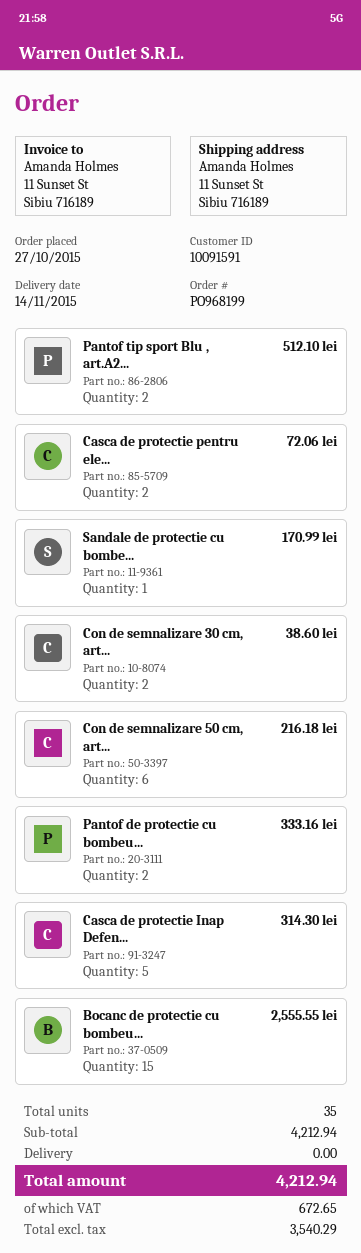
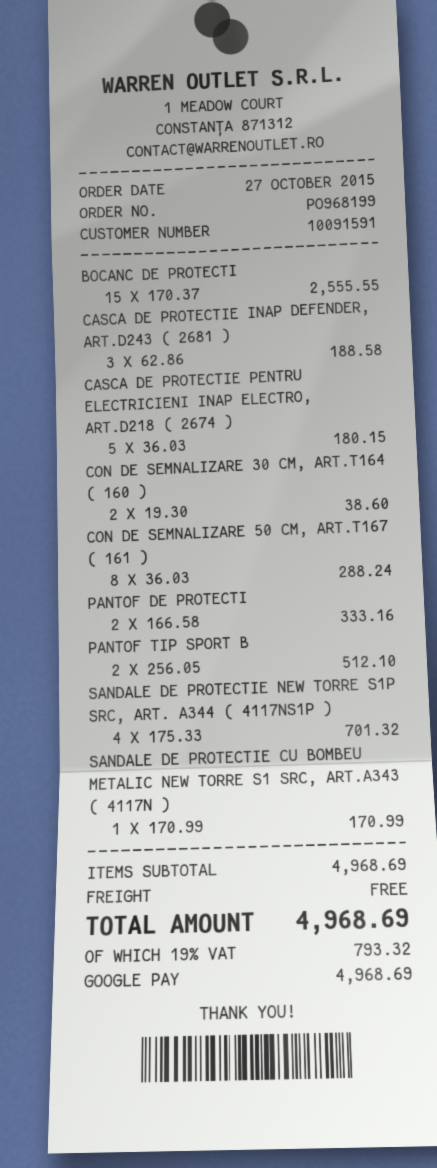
Casca de protectie pentru ele...: 2 for 72.06 -> 5 for 180.15
Con de semnalizare 50 cm, art...: 6 for 216.18 -> 8 for 288.24
Casca de protectie Inap Defen...: 5 for 314.30 -> 3 for 188.58
SANDALE DE PROTECTIE NEW TORRE S1P SRC, ART. A344 ( 4117NS1P ): none -> 4 for 701.32
subtotal: 4212.94 -> 4968.69
tax: 672.65 -> 793.32
total: 4212.94 -> 4968.69

